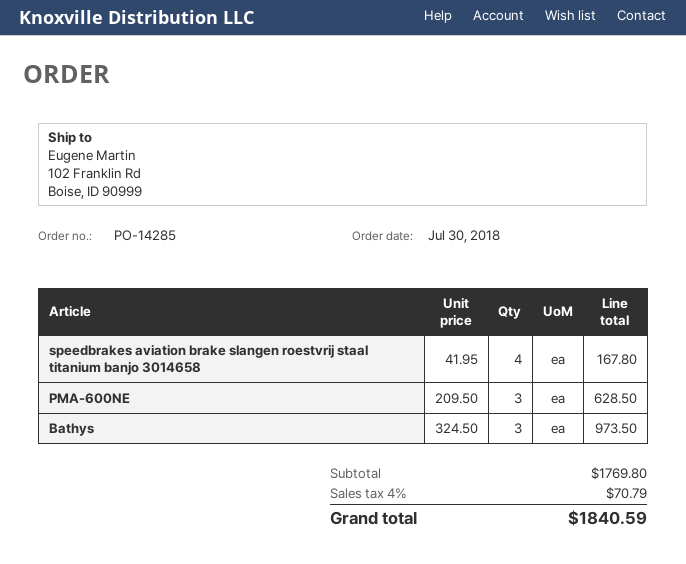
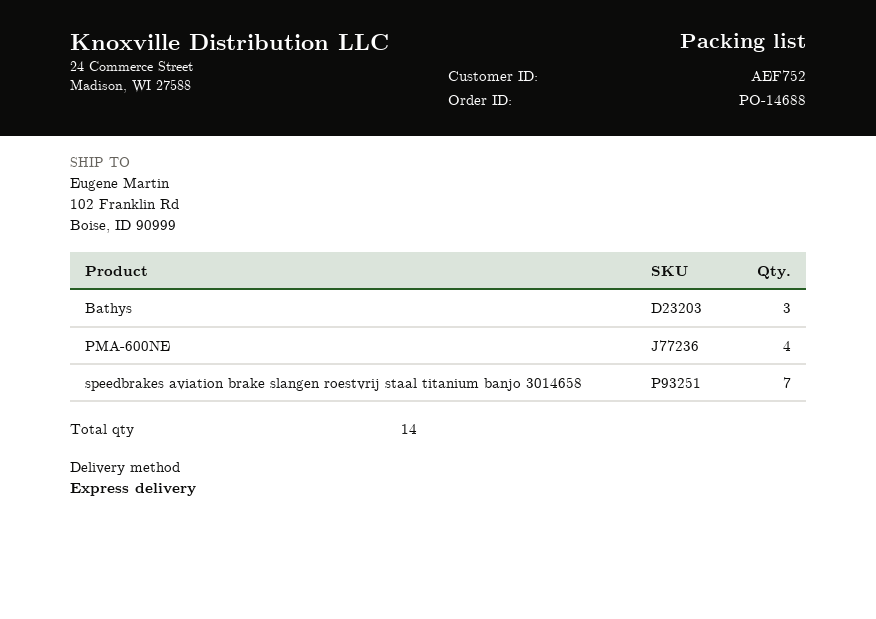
order number: PO-14285 -> PO-14688
speedbrakes aviation brake slangen roestvrij staal titanium banjo 3014658: 4 -> 7
PMA-600NE: 3 -> 4

